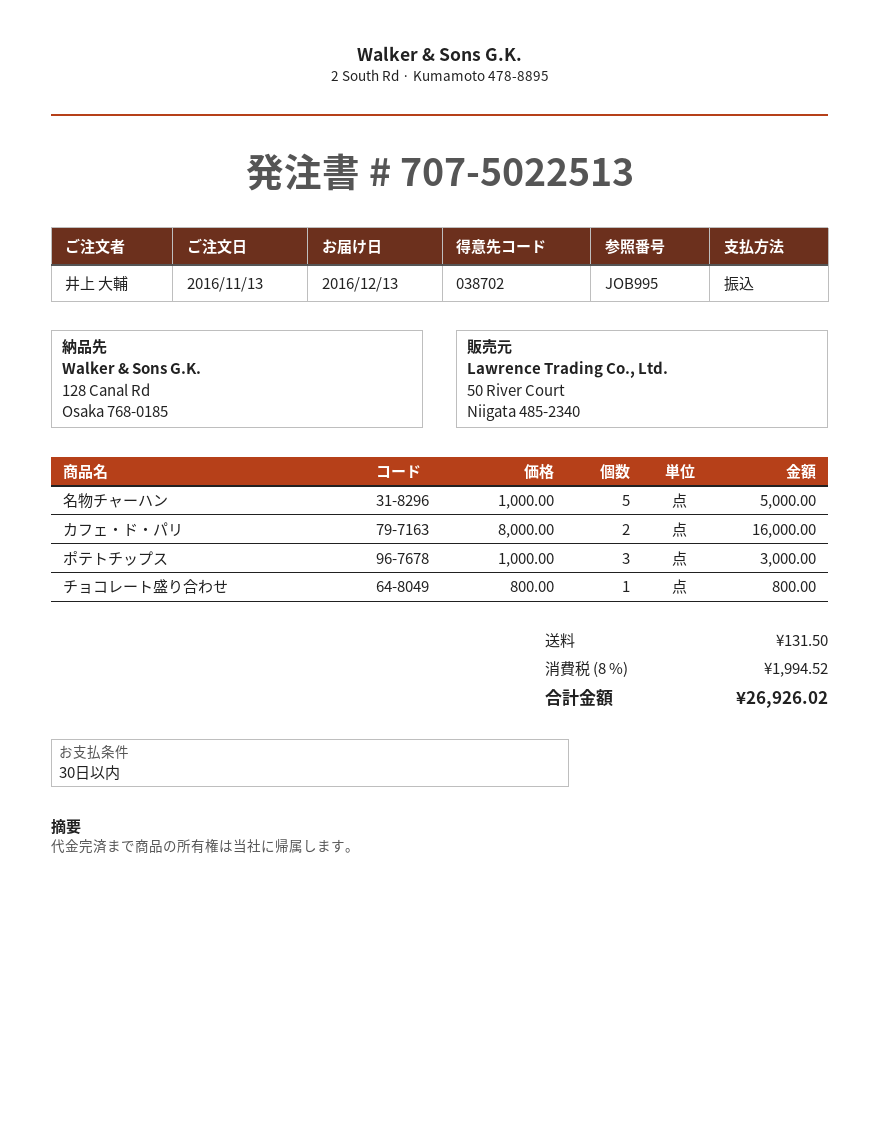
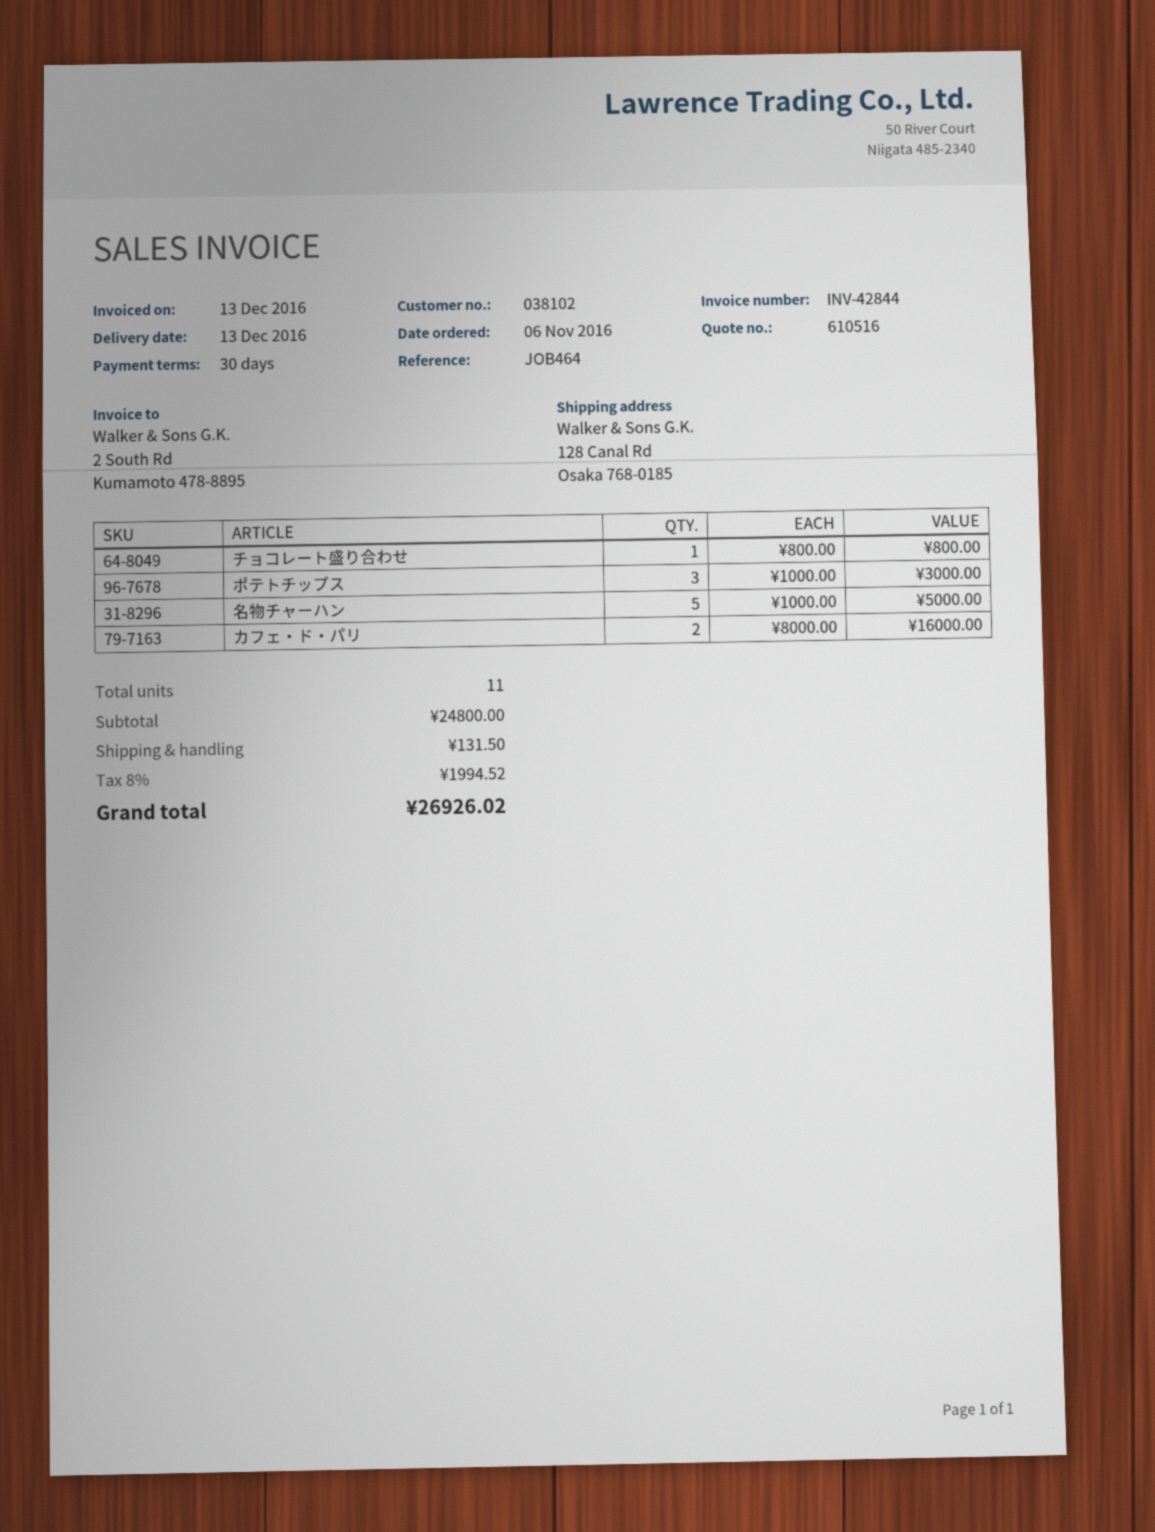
order date: 2016-11-13 -> 2016-11-06
customer number: 038702 -> 038102
reference: JOB995 -> JOB464

